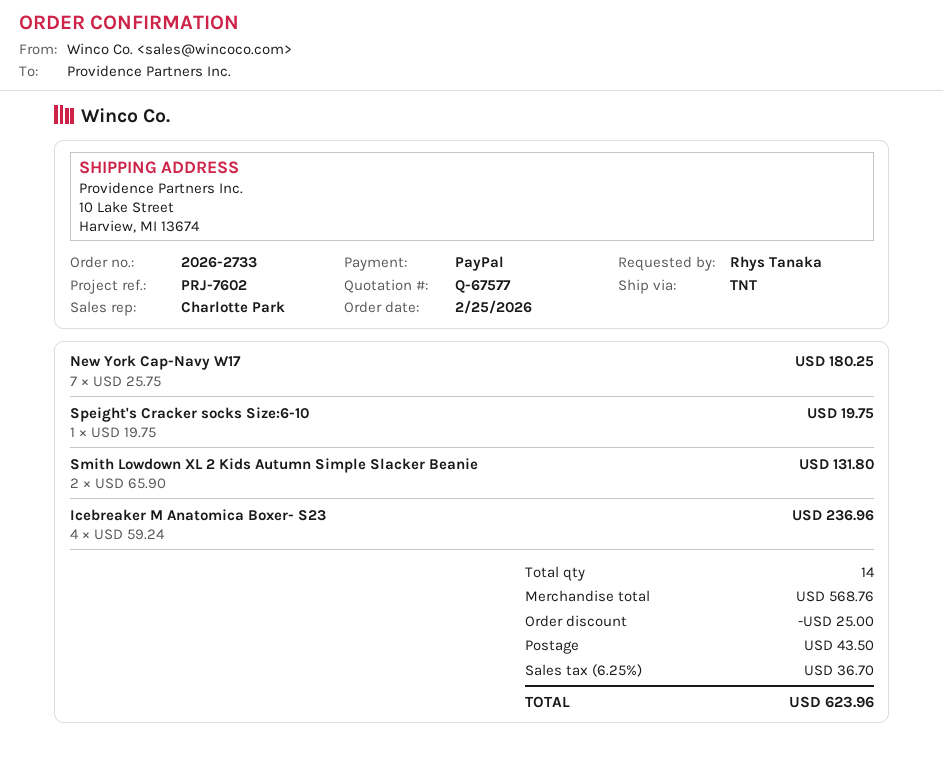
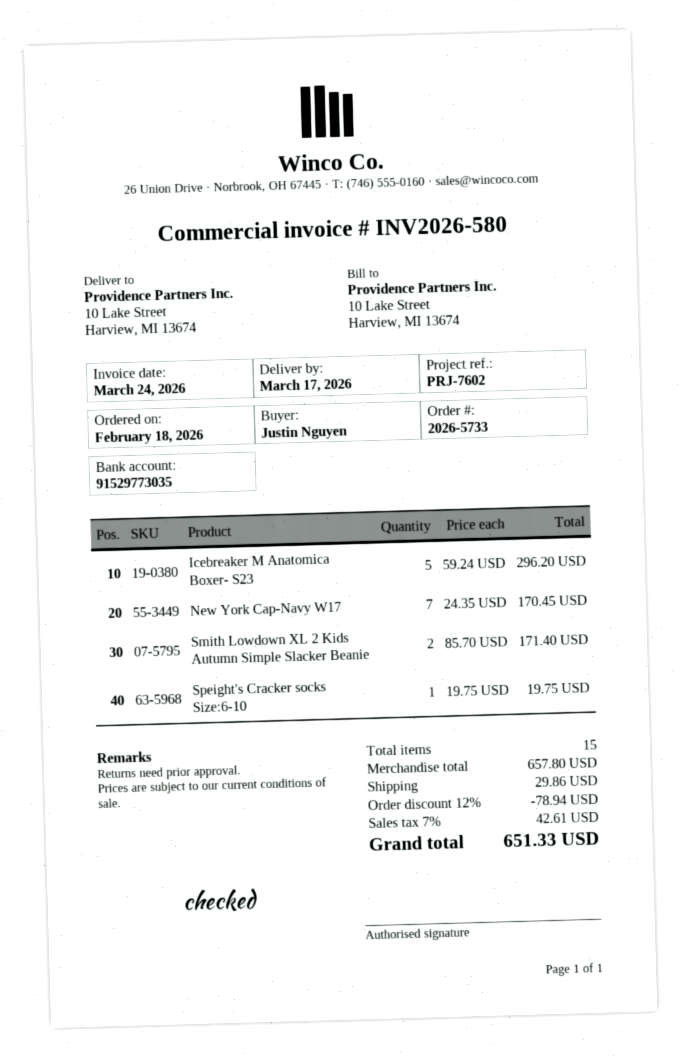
order number: 2026-2733 -> 2026-5733
order date: 2026-02-25 -> 2026-02-18
ordered by: Rhys Tanaka -> Justin Nguyen
New York Cap-Navy W17: 7 x 25.75 = 180.25 -> 7 x 24.35 = 170.45
Smith Lowdown XL 2 Kids Autumn Simple Slacker Beanie: 2 x 65.90 = 131.80 -> 2 x 85.70 = 171.40
Icebreaker M Anatomica Boxer- S23: 4 x 59.24 = 236.96 -> 5 x 59.24 = 296.20
total quantity: 14 -> 15
subtotal: 568.76 -> 657.80
discount: 25.00 -> 78.94
shipping: 43.50 -> 29.86
tax: 6.25% = 36.70 -> 7% = 42.61
total: 623.96 -> 651.33

